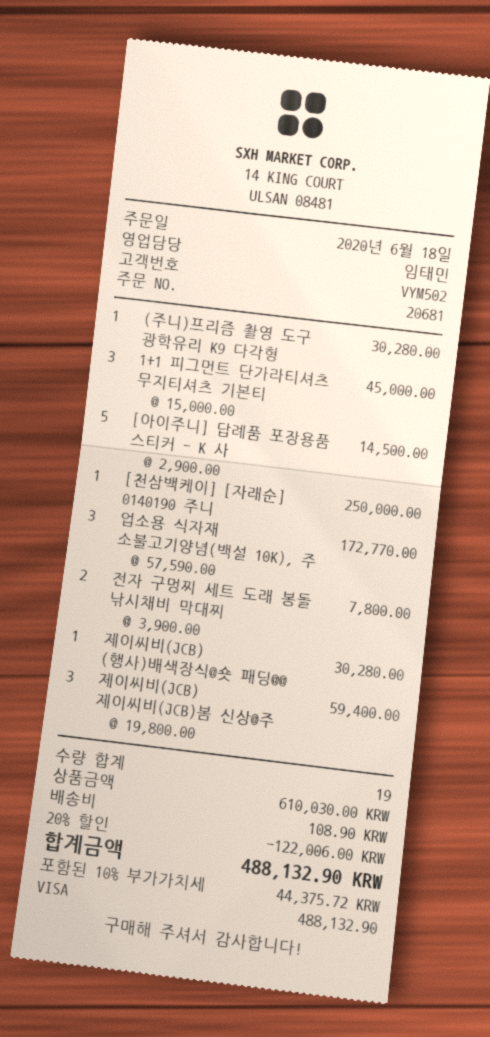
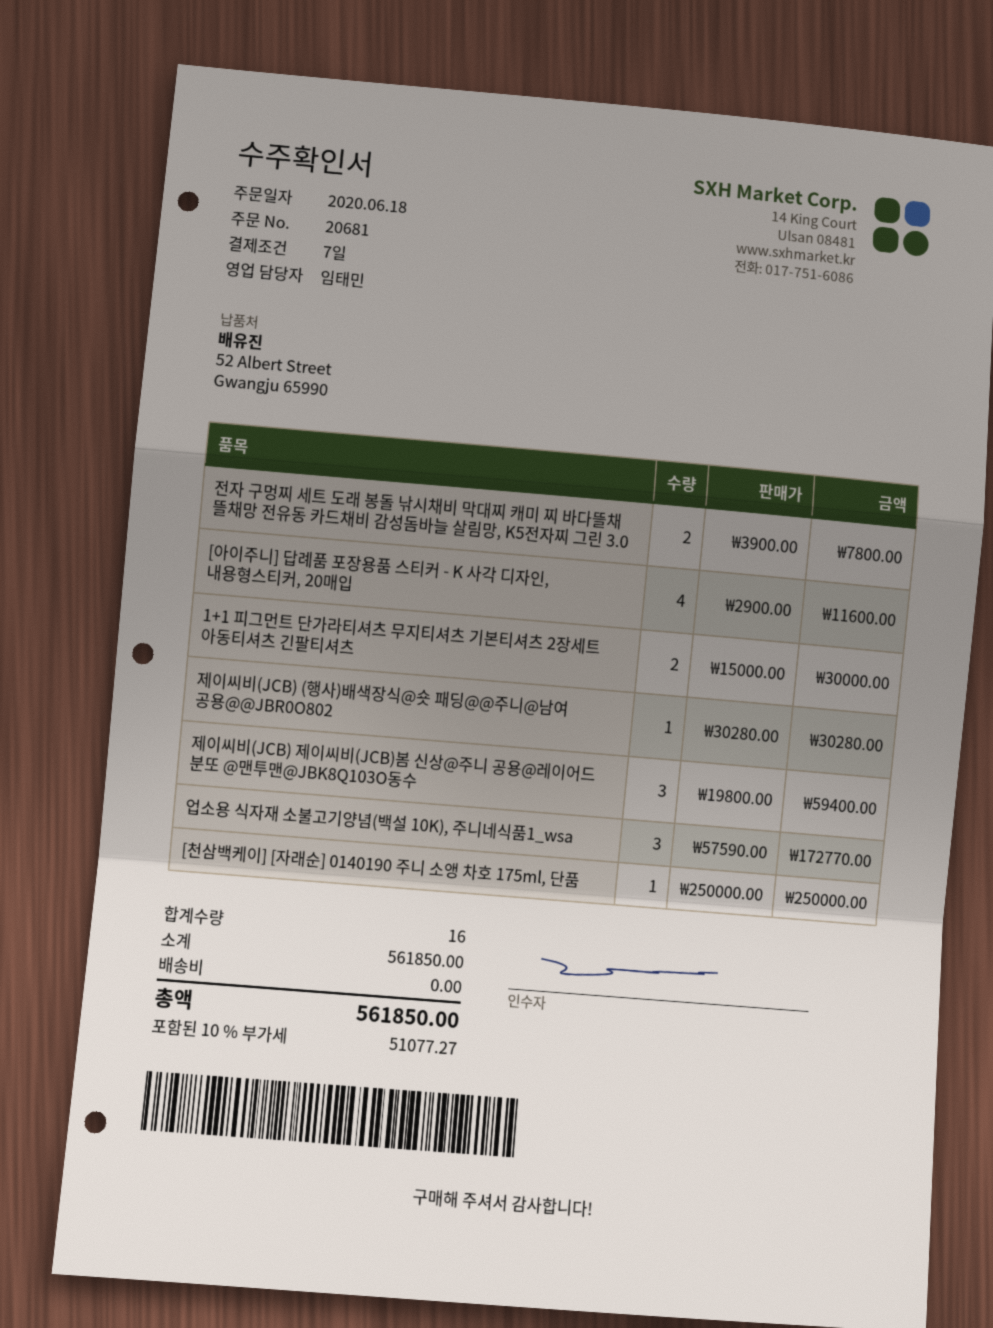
(주니)프리즘 촬영 도구 광학유리 K9 다각형: 1 x 30280.00 = 30280.00 -> none
1+1 피그먼트 단가라티셔츠 무지티셔츠 기본티: 3 x 15000.00 = 45000.00 -> 2 x 15000.00 = 30000.00
[아이주니] 답례품 포장용품 스티커 - K 사: 5 x 2900.00 = 14500.00 -> 4 x 2900.00 = 11600.00
total quantity: 19 -> 16
subtotal: 610030.00 -> 561850.00
discount: 20% = 122006.00 -> none
shipping: 108.90 -> 0.00
tax: 10% = 44375.72 -> 10% = 51077.27
total: 488132.90 -> 561850.00

